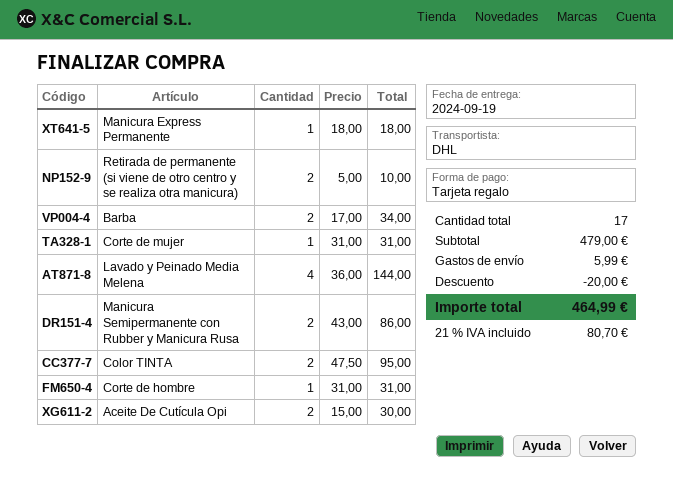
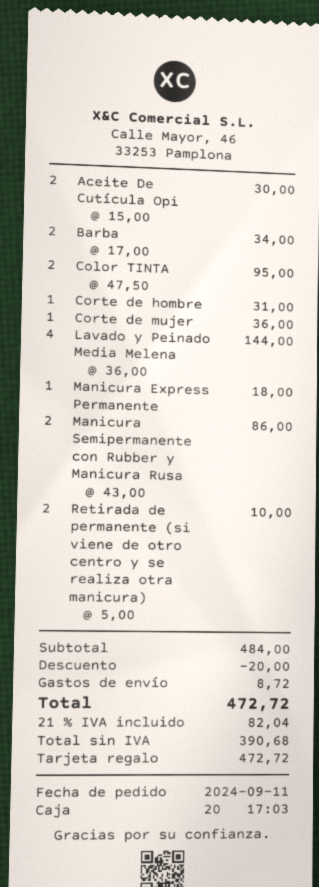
Corte de mujer: 1 x 31.00 = 31.00 -> 1 x 36.00 = 36.00
subtotal: 479.00 -> 484.00
shipping: 5.99 -> 8.72
tax: 21% = 80.70 -> 21% = 82.04
total: 464.99 -> 472.72

